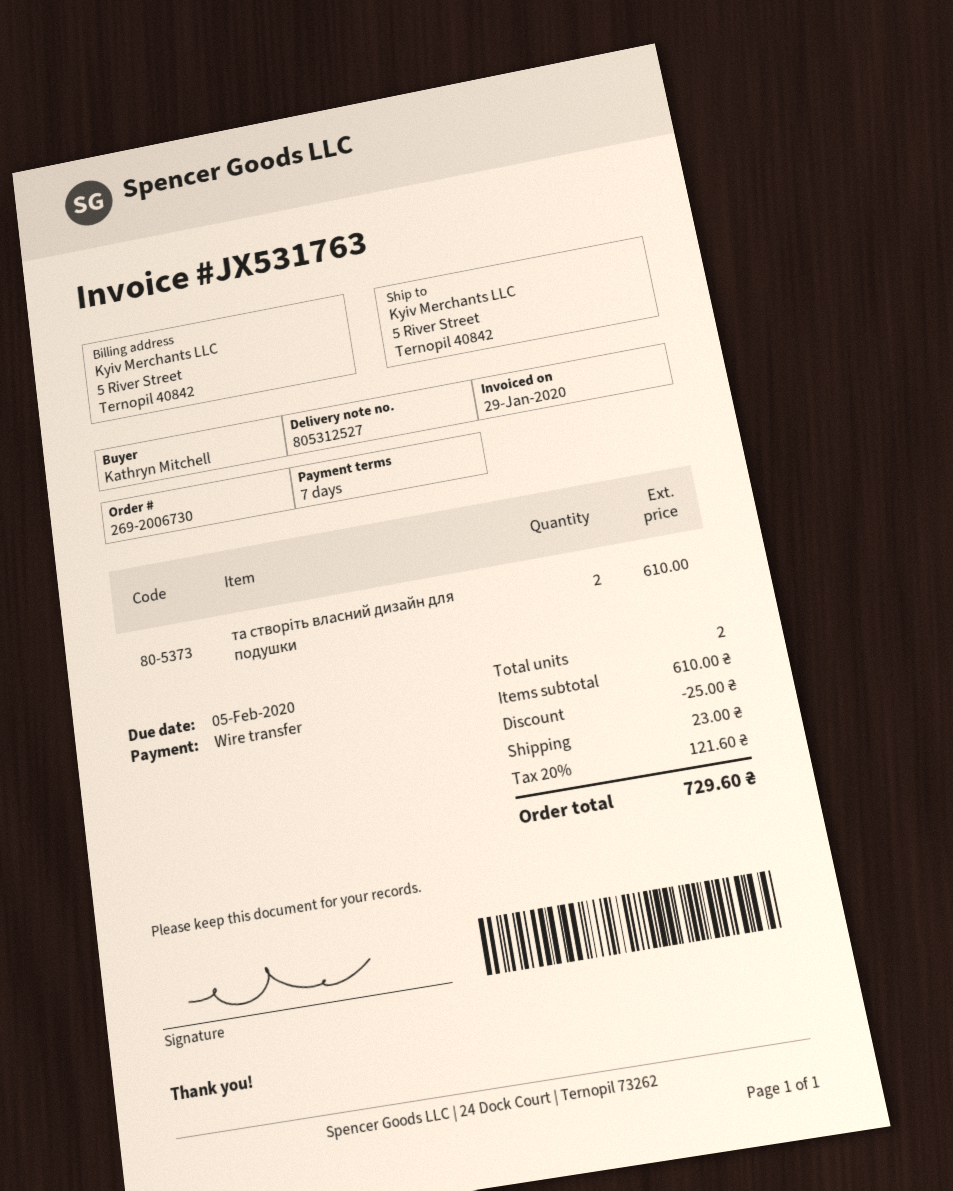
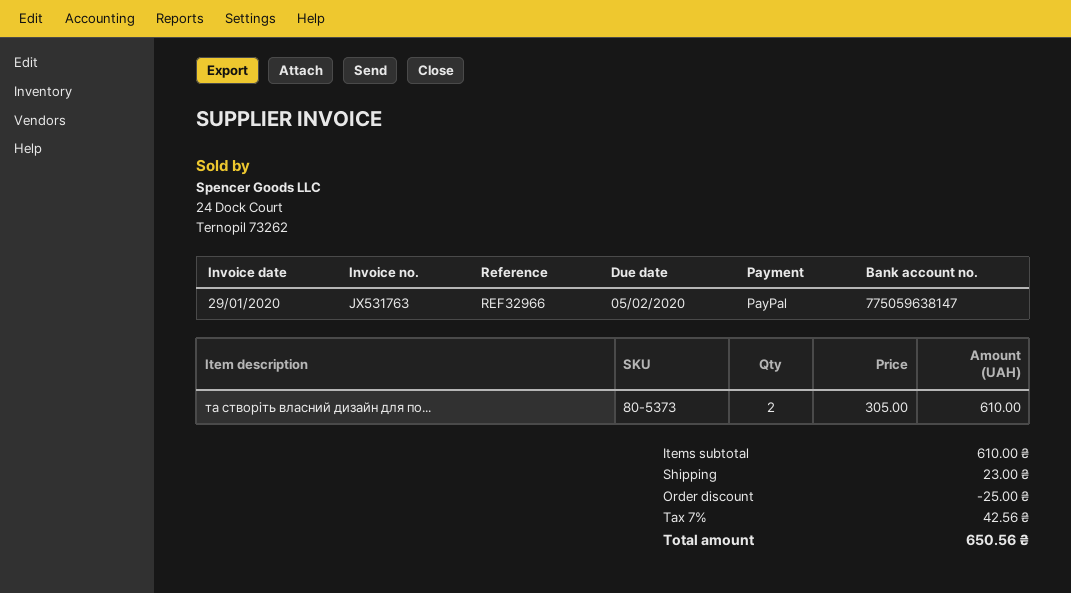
payment method: bank transfer -> PayPal
tax: 20% = 121.60 -> 7% = 42.56
total: 729.60 -> 650.56

